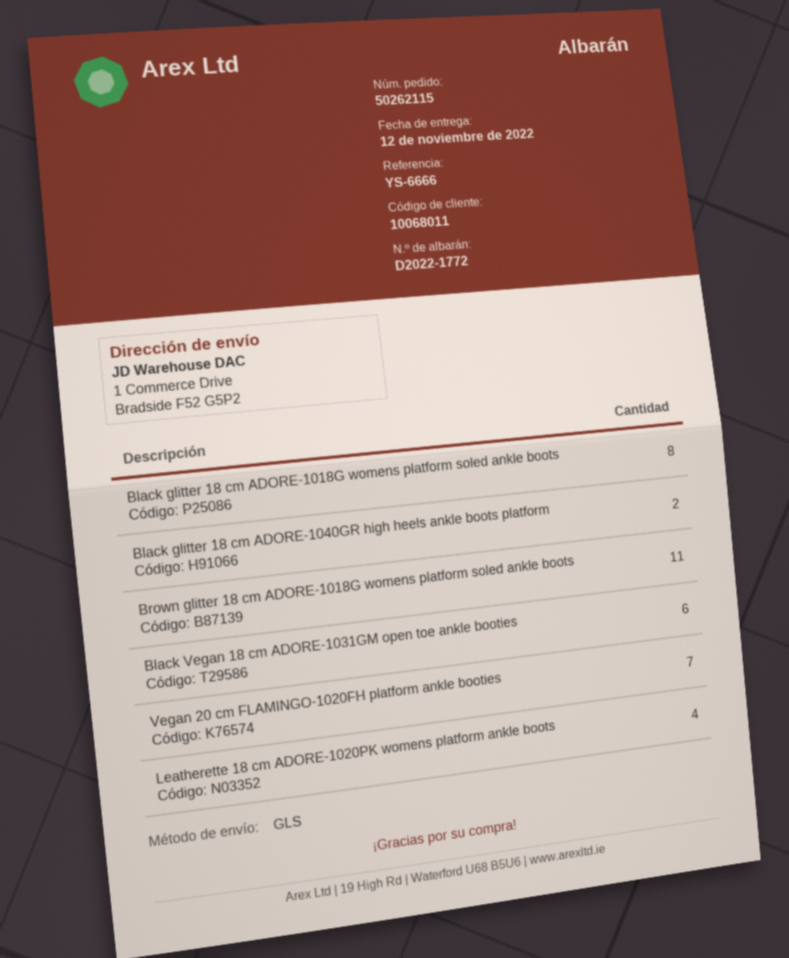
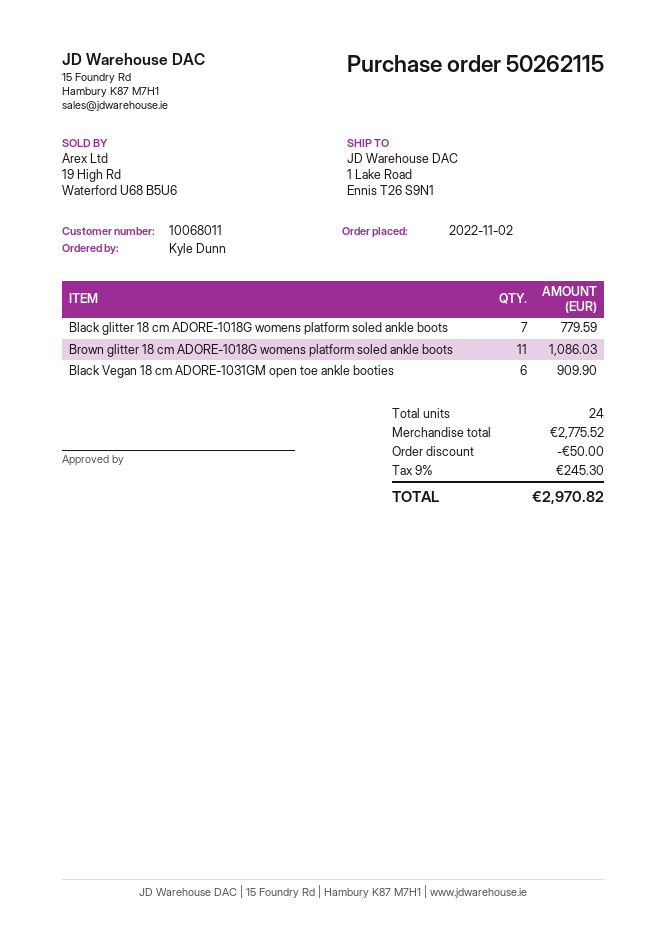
ship to: 1 Commerce Drive, Bradside F52 G5P2 -> 1 Lake Road, Ennis T26 S9N1
Black glitter 18 cm ADORE-1018G womens platform soled ankle boots: 8 -> 7
Black glitter 18 cm ADORE-1040GR high heels ankle boots platform: 2 -> none
Vegan 20 cm FLAMINGO-1020FH platform ankle booties: 7 -> none
Leatherette 18 cm ADORE-1020PK womens platform ankle boots: 4 -> none

